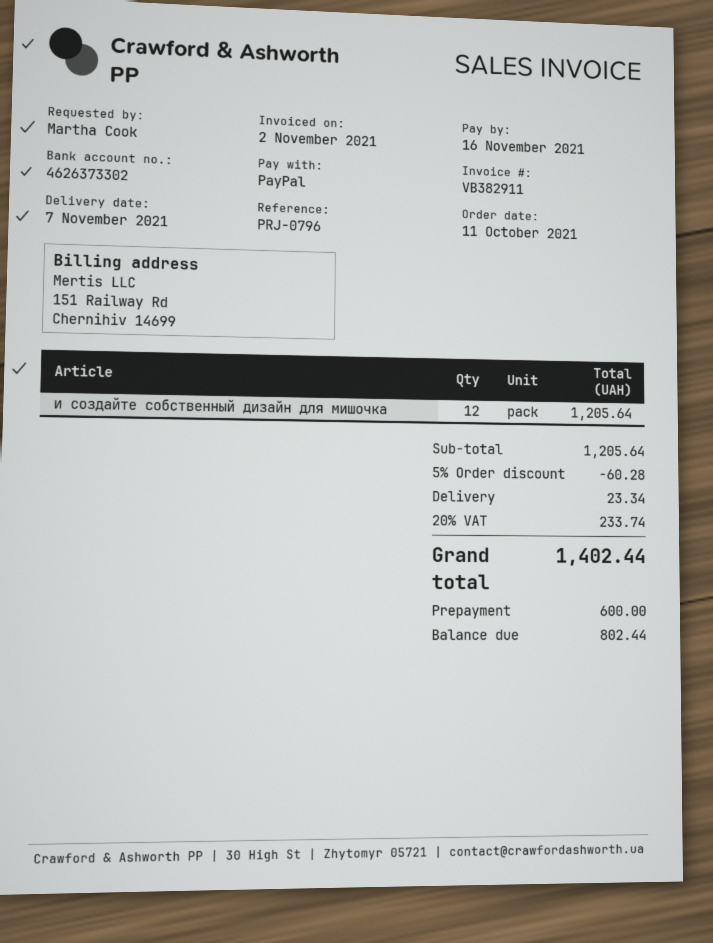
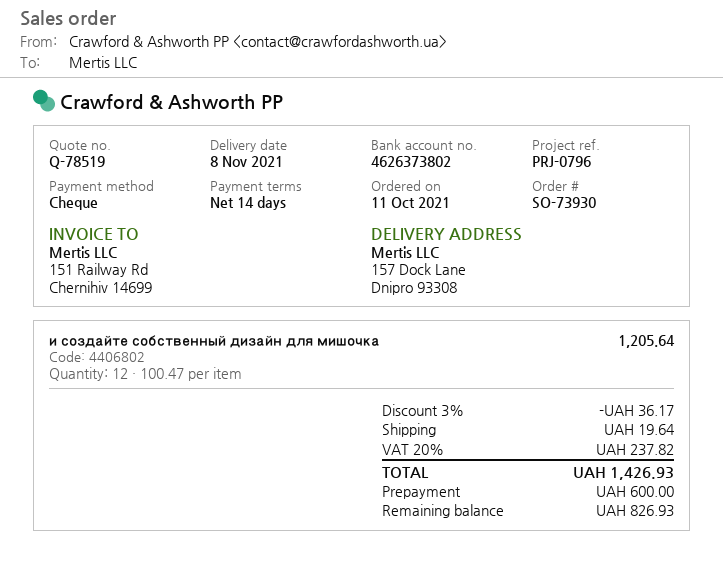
delivery date: 2021-11-07 -> 2021-11-08
payment method: PayPal -> cheque
bank account: 4626373302 -> 4626373802
discount: 5% = 60.28 -> 3% = 36.17
shipping: 23.34 -> 19.64
tax: 20% = 233.74 -> 20% = 237.82
total: 1402.44 -> 1426.93
balance: 802.44 -> 826.93

